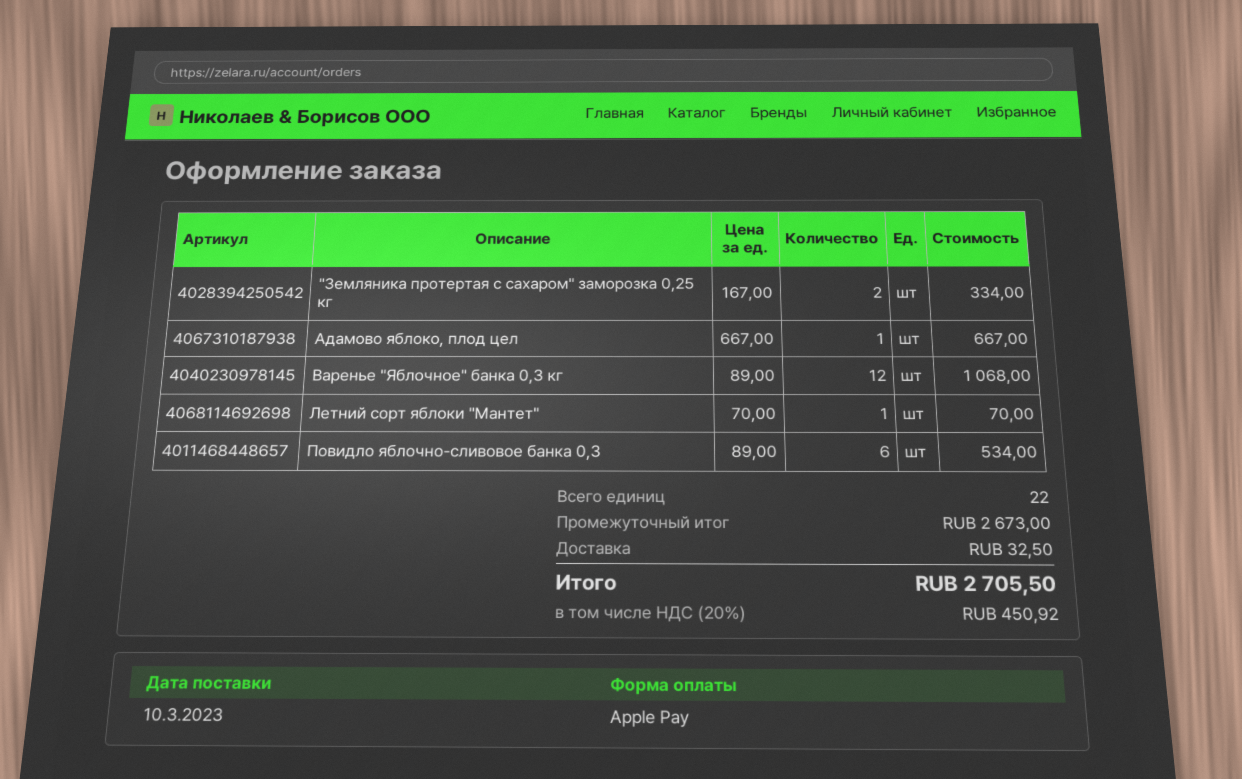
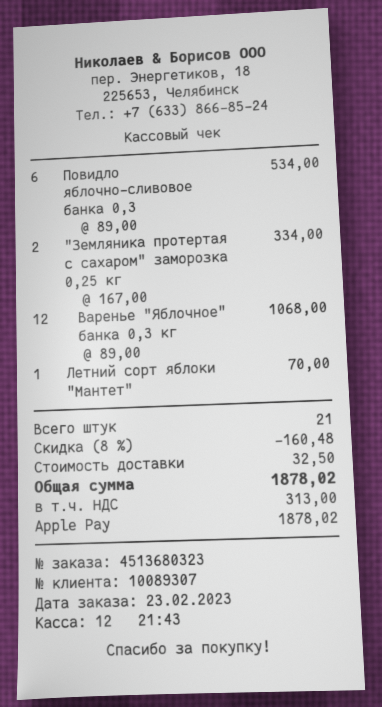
Адамово яблоко, плод цел: 1 x 667.00 = 667.00 -> none
total quantity: 22 -> 21
discount: none -> 8% = 160.48
tax: 450.92 -> 313.00
total: 2705.50 -> 1878.02

